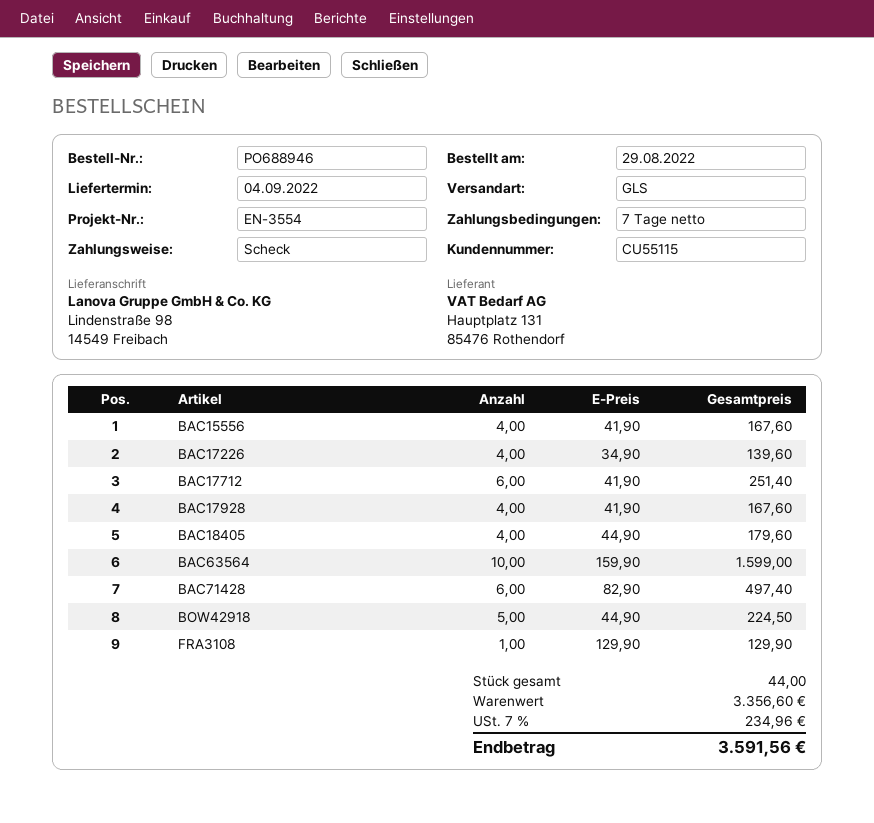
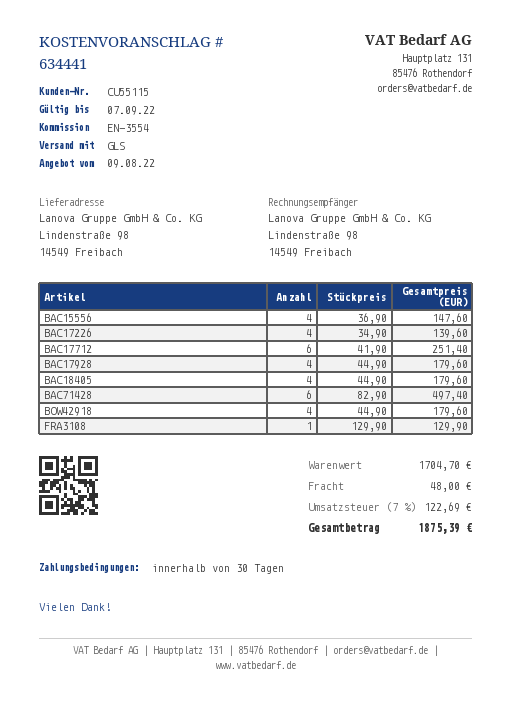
payment terms: 7 days -> 30 days
BAC15556: 4 x 41.90 = 167.60 -> 4 x 36.90 = 147.60
BAC17928: 4 x 41.90 = 167.60 -> 4 x 44.90 = 179.60
BAC63564: 10 x 159.90 = 1599.00 -> none
BOW42918: 5 x 44.90 = 224.50 -> 4 x 44.90 = 179.60
subtotal: 3356.60 -> 1704.70
shipping: none -> 48.00
tax: 7% = 234.96 -> 7% = 122.69
total: 3591.56 -> 1875.39

